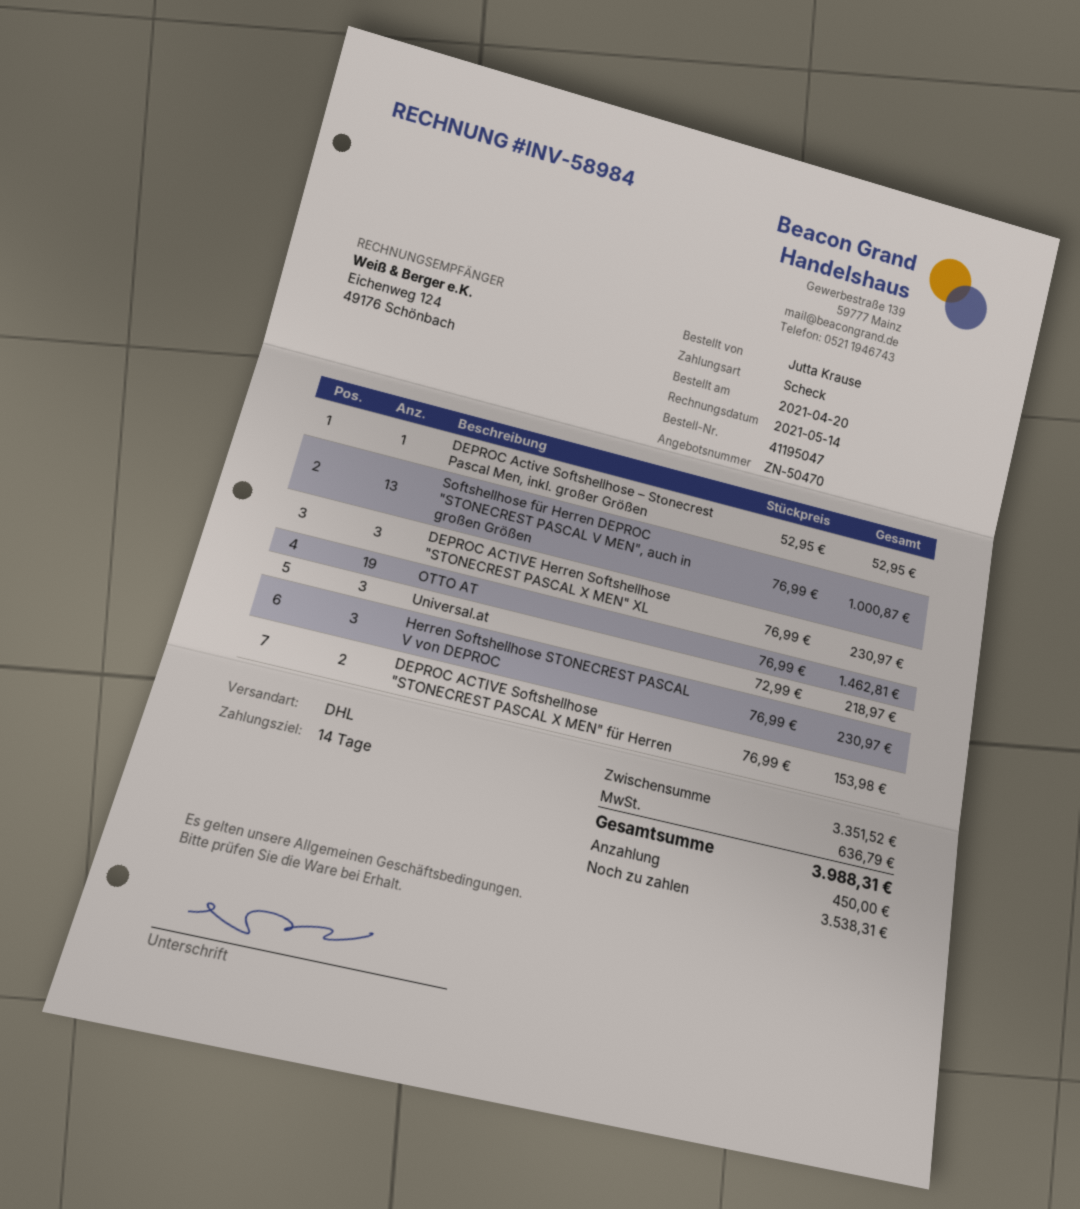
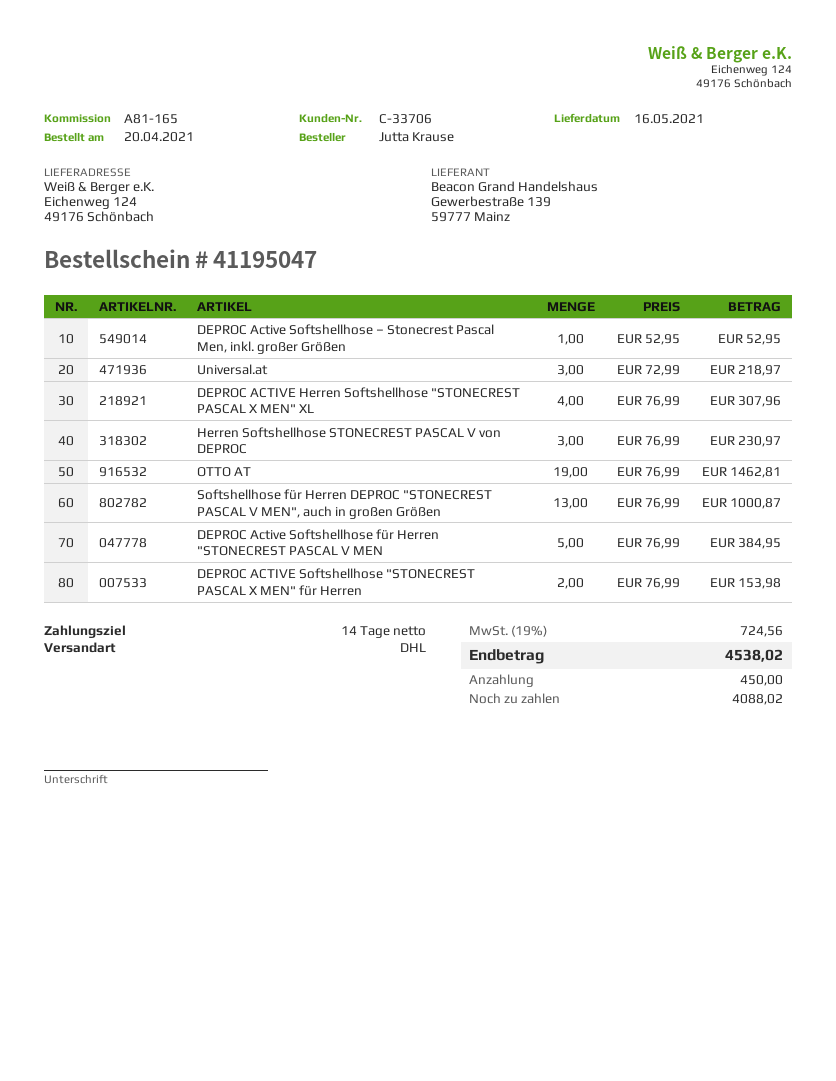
DEPROC ACTIVE Herren Softshellhose "STONECREST PASCAL X MEN" XL: 3 x 76.99 = 230.97 -> 4 x 76.99 = 307.96
DEPROC Active Softshellhose für Herren "STONECREST PASCAL V MEN: none -> 5 x 76.99 = 384.95
tax: 636.79 -> 724.56
total: 3988.31 -> 4538.02
balance: 3538.31 -> 4088.02

